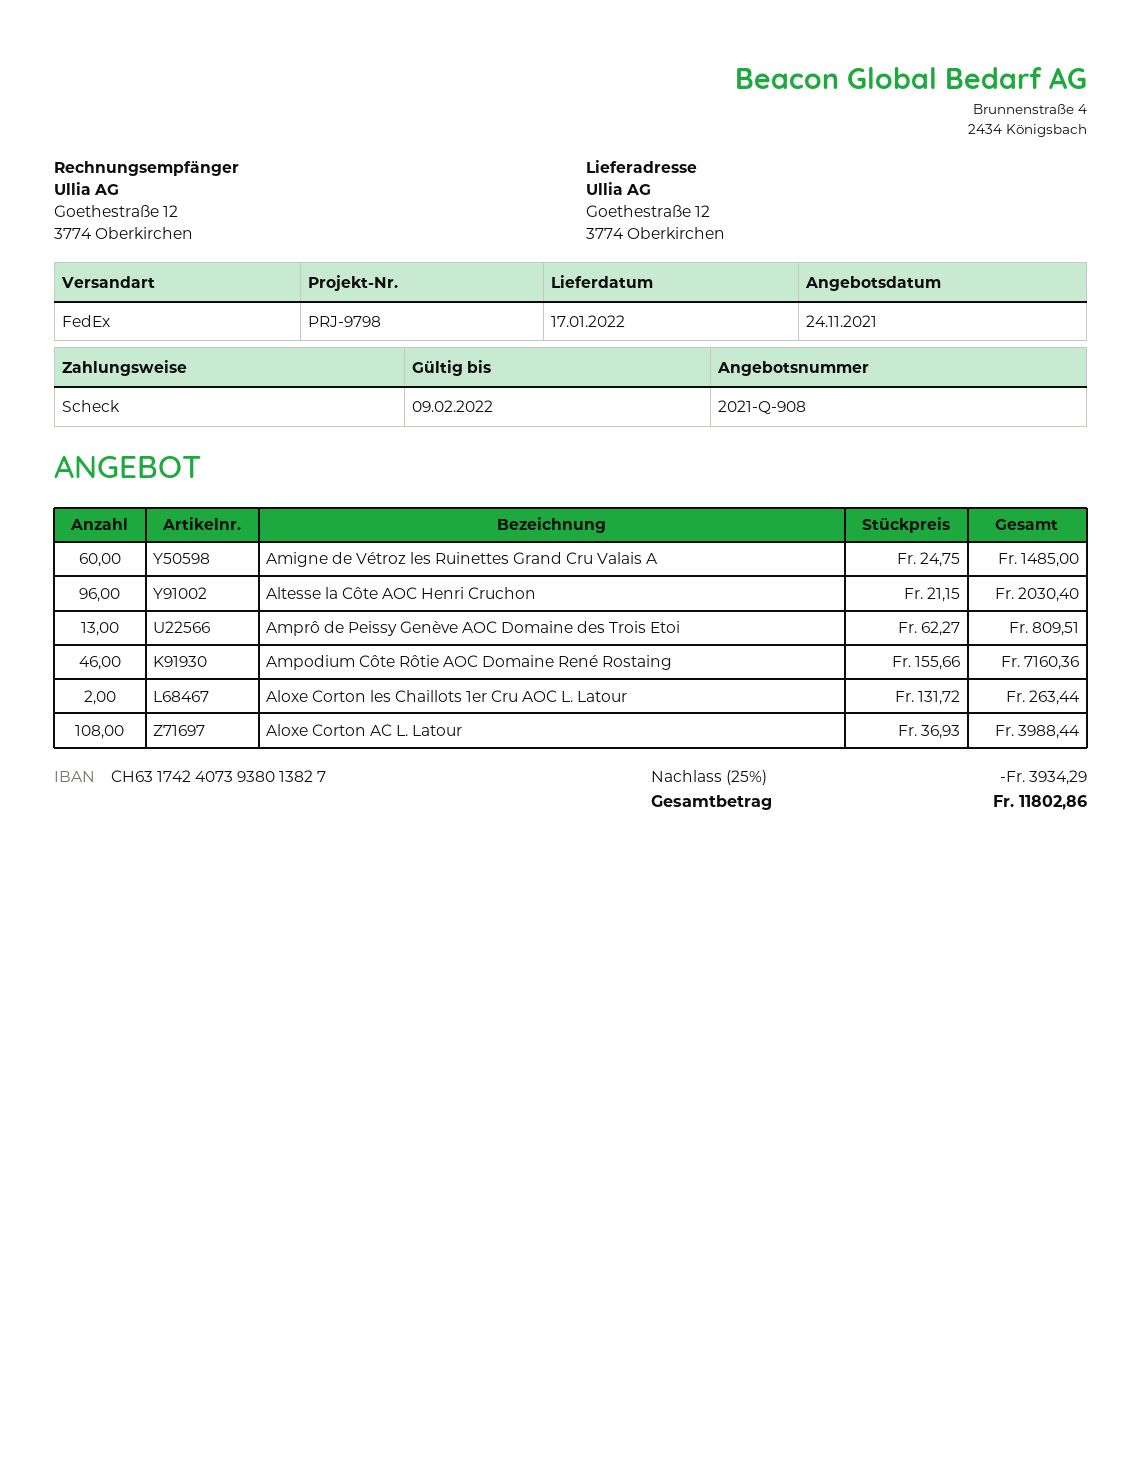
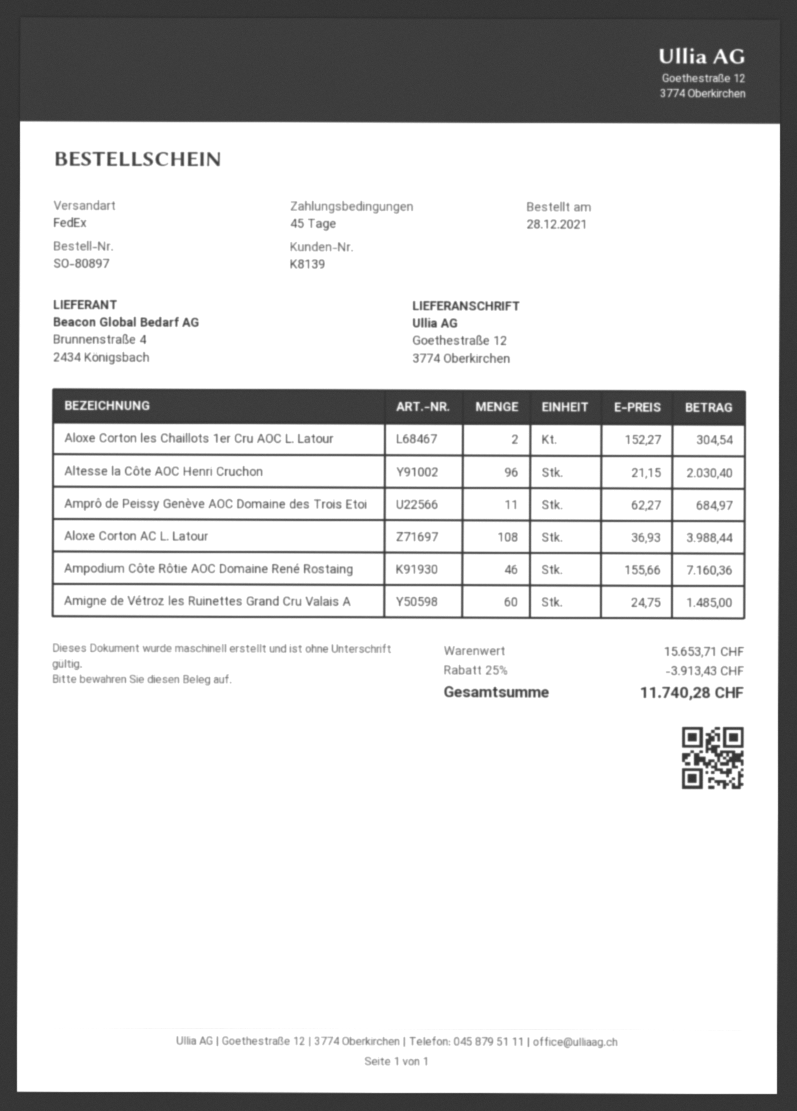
Amprô de Peissy Genève AOC Domaine des Trois Etoi: 13 x 62.27 = 809.51 -> 11 x 62.27 = 684.97
Aloxe Corton les Chaillots 1er Cru AOC L. Latour: 2 x 131.72 = 263.44 -> 2 x 152.27 = 304.54
discount: 25% = 3934.29 -> 25% = 3913.43
total: 11802.86 -> 11740.28

